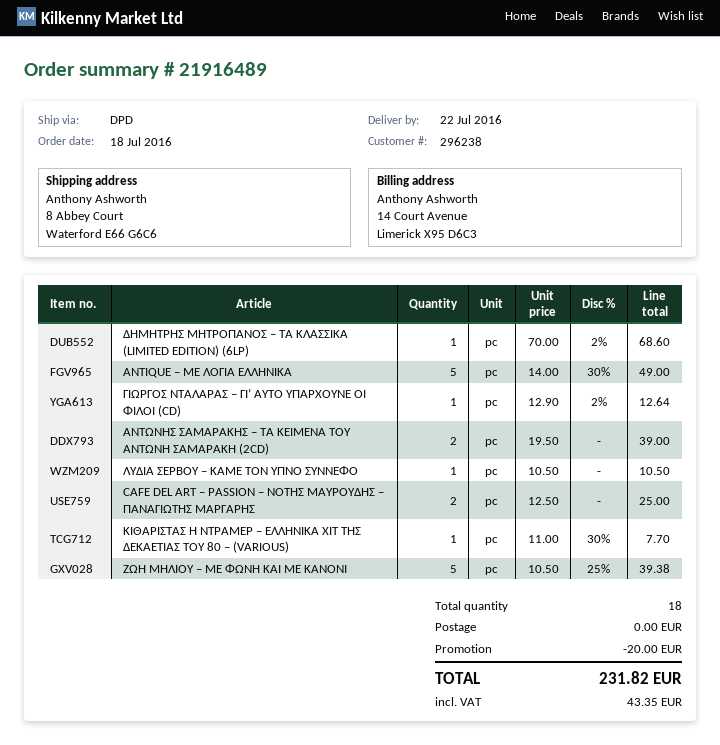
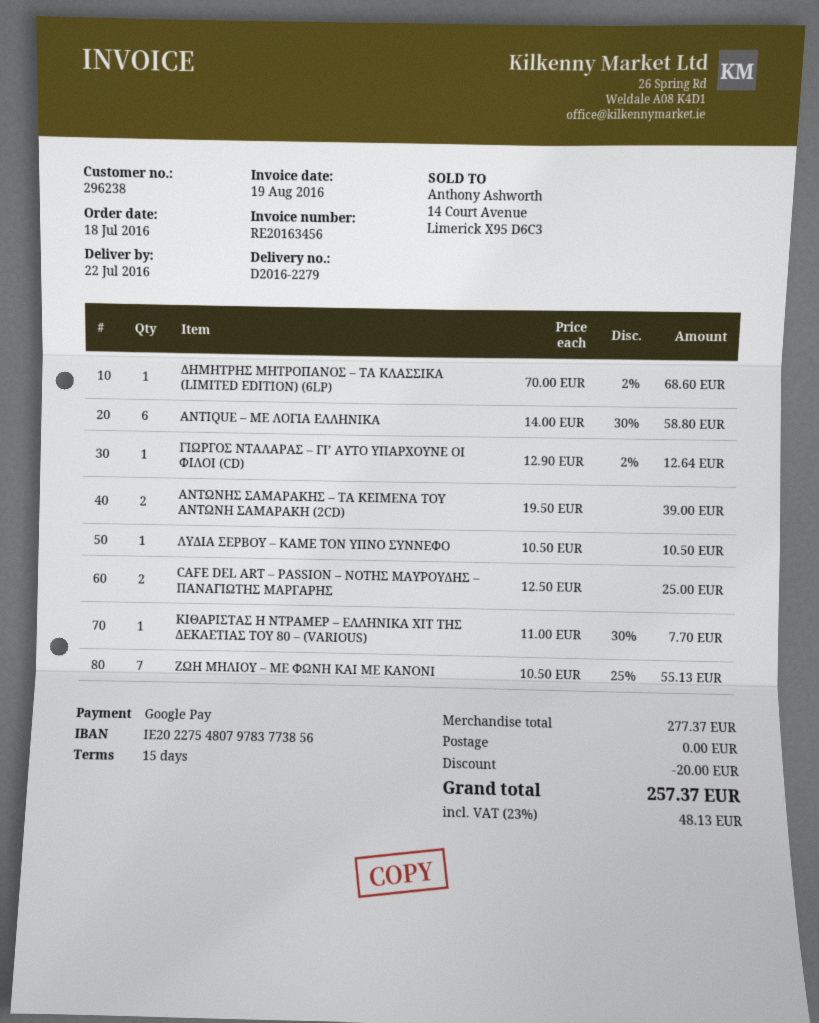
ANTIQUE – ΜΕ ΛΟΓΙΑ ΕΛΛΗΝΙΚΑ: 5 x 14.00 - 30% = 49.00 -> 6 x 14.00 - 30% = 58.80
ΖΩΗ ΜΗΛΙΟΥ – ΜΕ ΦΩΝΗ ΚΑΙ ΜΕ ΚΑΝΟΝΙ: 5 x 10.50 - 25% = 39.38 -> 7 x 10.50 - 25% = 55.13
tax: 43.35 -> 48.13
total: 231.82 -> 257.37

